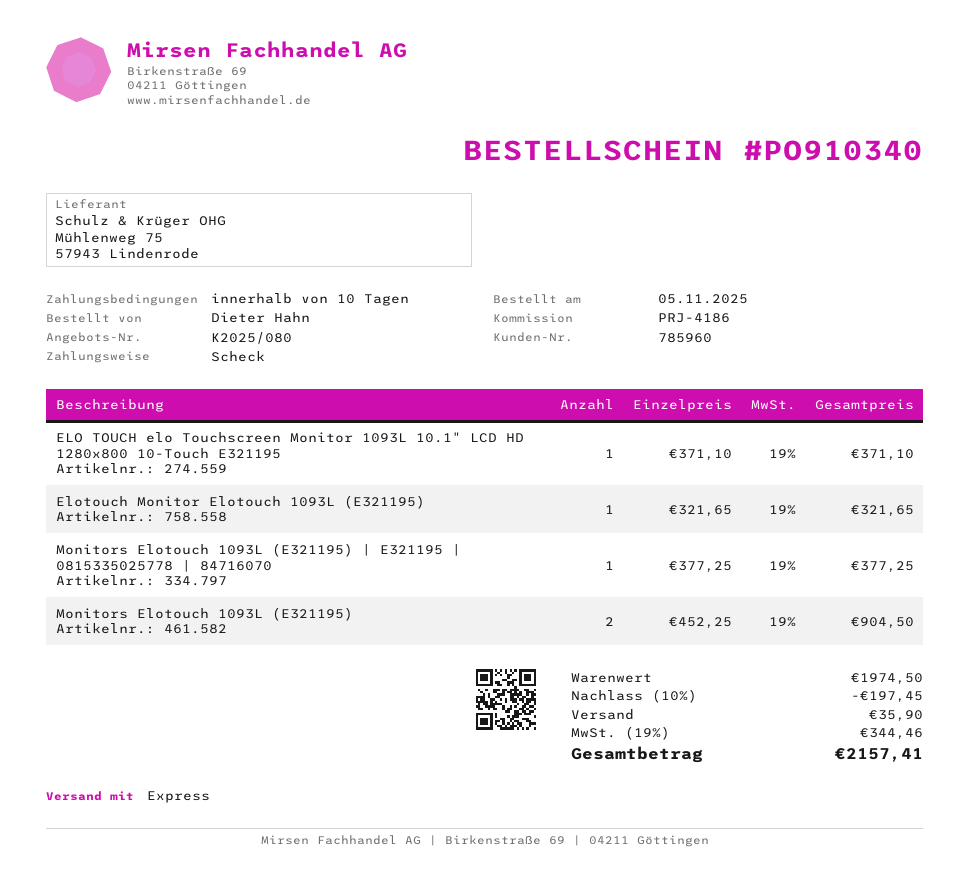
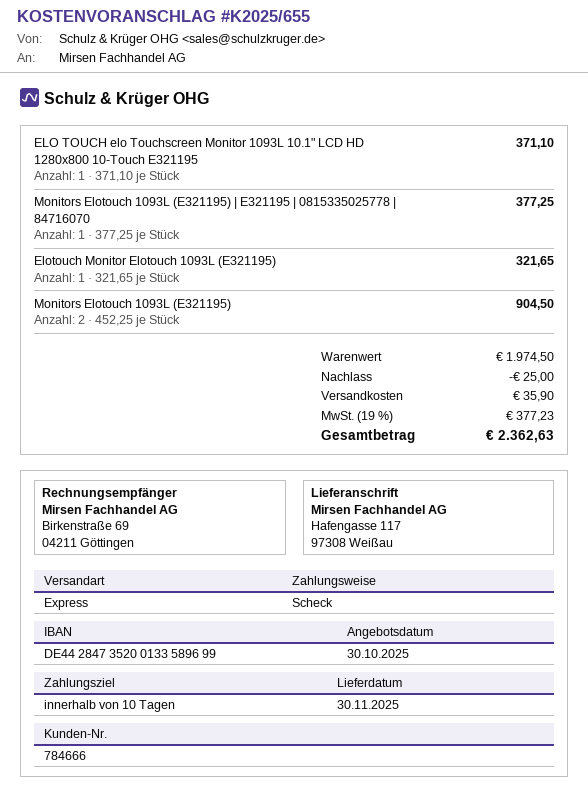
quote number: K2025/080 -> K2025/655
customer number: 785960 -> 784666
discount: 197.45 -> 25.00
tax: 19% = 344.46 -> 19% = 377.23
total: 2157.41 -> 2362.63

